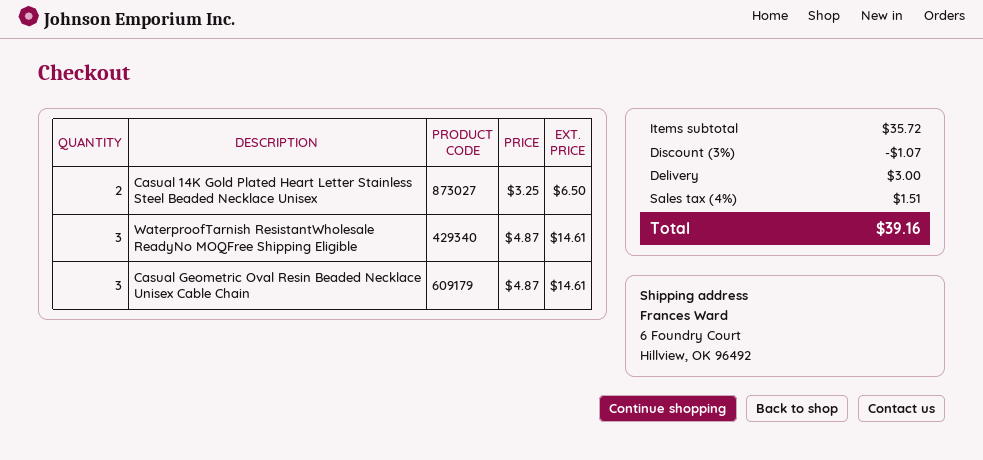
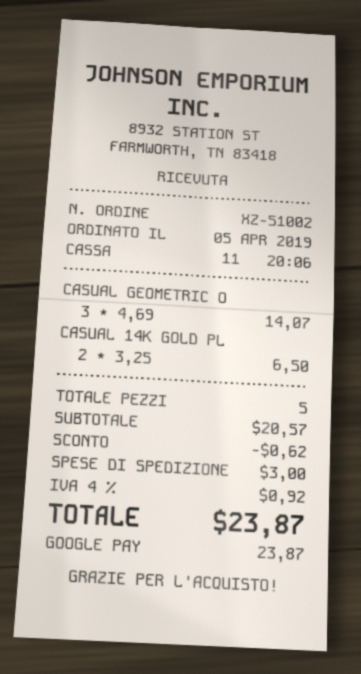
WaterproofTarnish ResistantWholesale ReadyNo MOQFree Shipping Eligible: 3 x 4.87 = 14.61 -> none
Casual Geometric Oval Resin Beaded Necklace Unisex Cable Chain: 3 x 4.87 = 14.61 -> 3 x 4.69 = 14.07
subtotal: 35.72 -> 20.57
discount: 1.07 -> 0.62
tax: 4% = 1.51 -> 4% = 0.92
total: 39.16 -> 23.87

